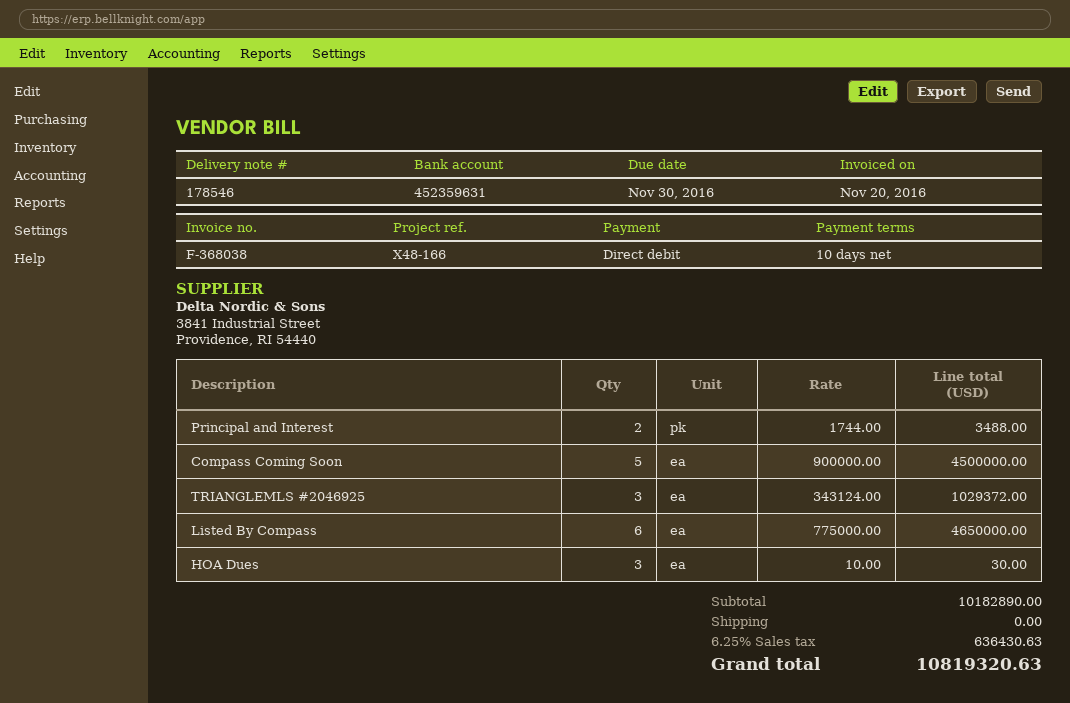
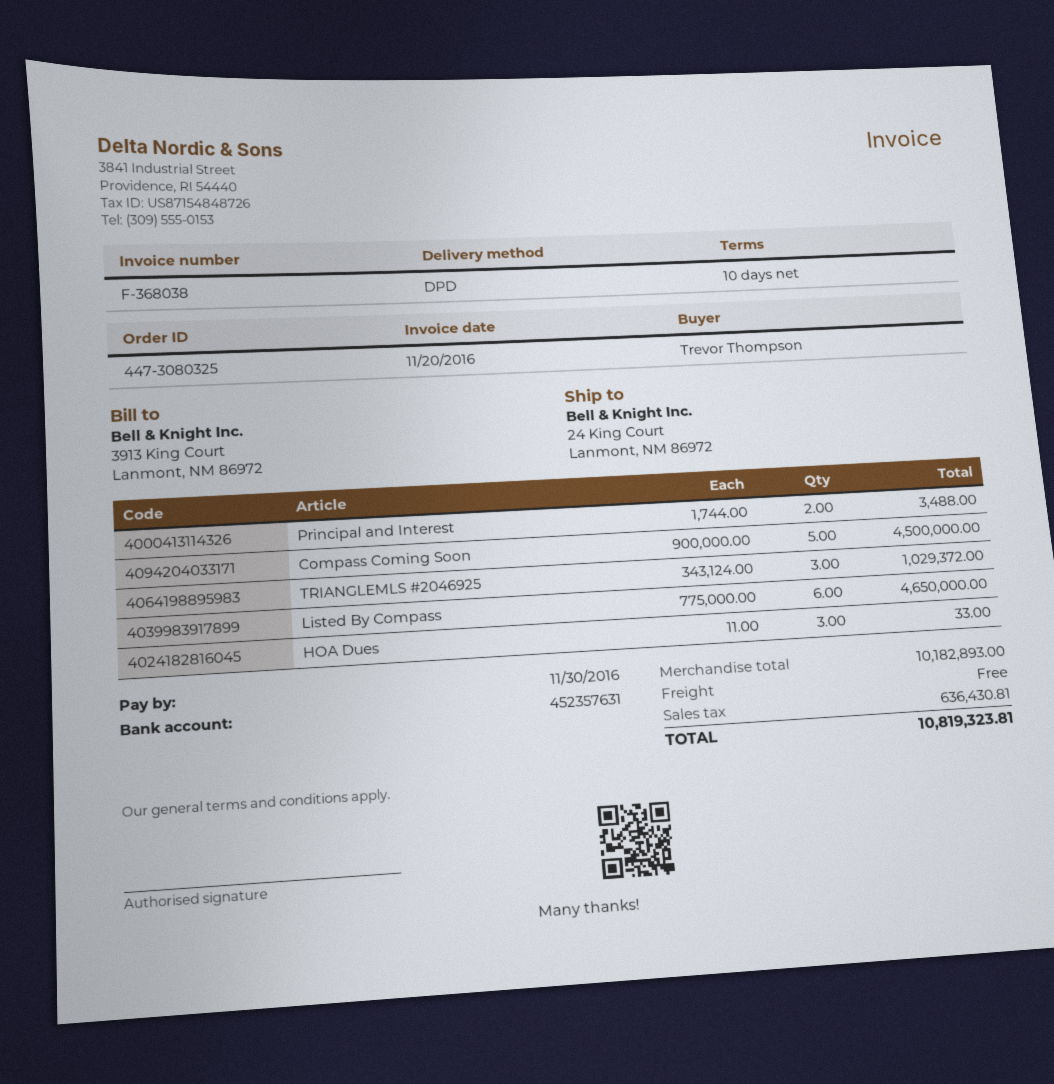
bank account: 452359631 -> 452357631
HOA Dues: 3 x 10.00 = 30.00 -> 3 x 11.00 = 33.00
subtotal: 10182890.00 -> 10182893.00
tax: 636430.63 -> 636430.81
total: 10819320.63 -> 10819323.81

